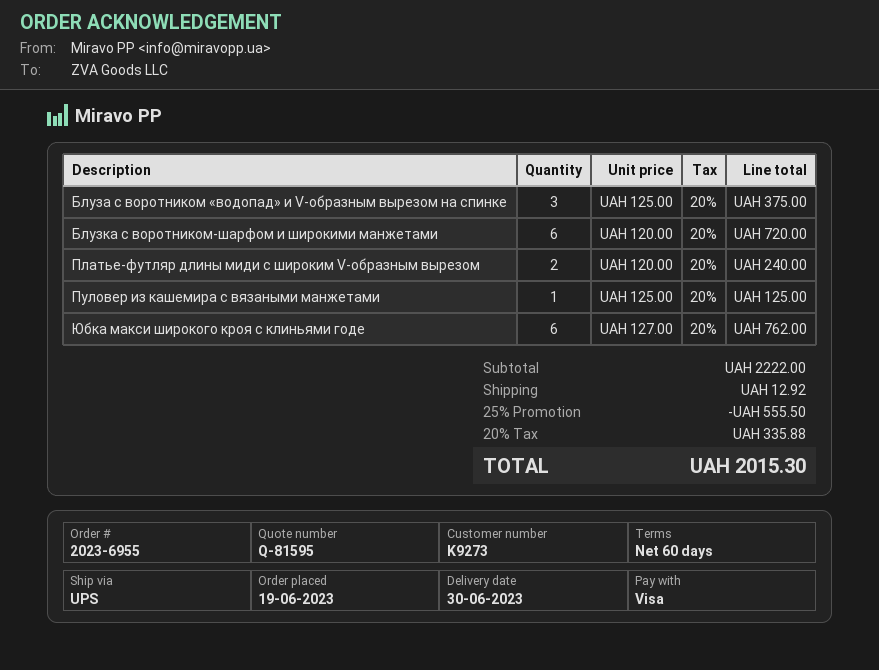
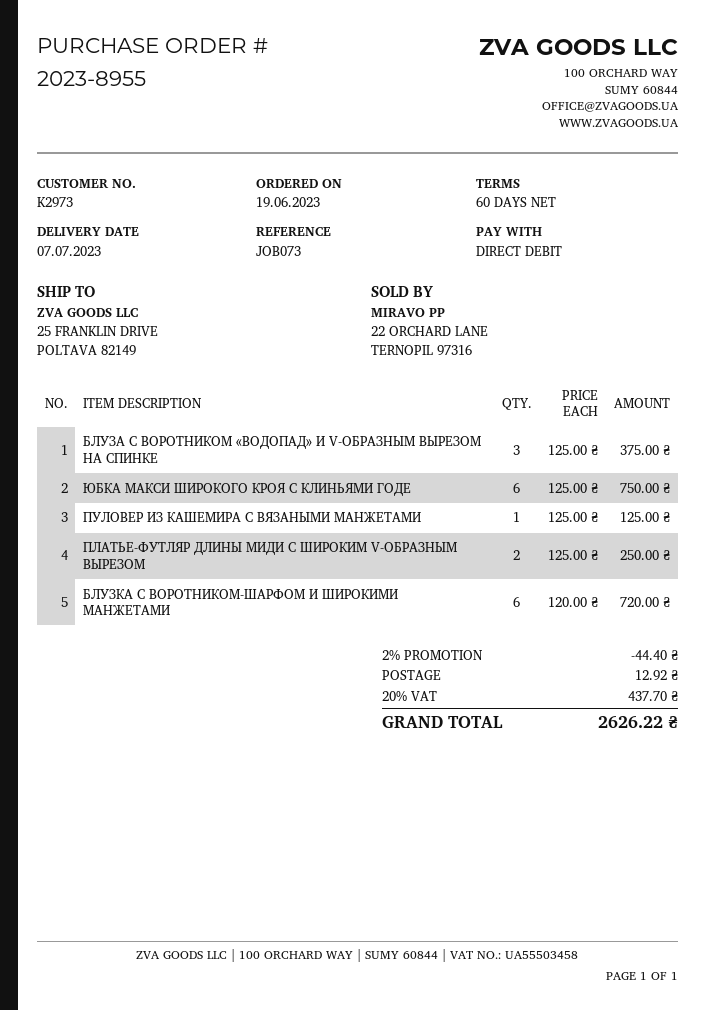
order number: 2023-6955 -> 2023-8955
delivery date: 2023-06-30 -> 2023-07-07
customer number: K9273 -> K2973
payment method: Visa -> direct debit
Платье-футляр длины миди с широким V-образным вырезом: 2 x 120.00 = 240.00 -> 2 x 125.00 = 250.00
Юбка макси широкого кроя с клиньями годе: 6 x 127.00 = 762.00 -> 6 x 125.00 = 750.00
discount: 25% = 555.50 -> 2% = 44.40
tax: 20% = 335.88 -> 20% = 437.70
total: 2015.30 -> 2626.22

